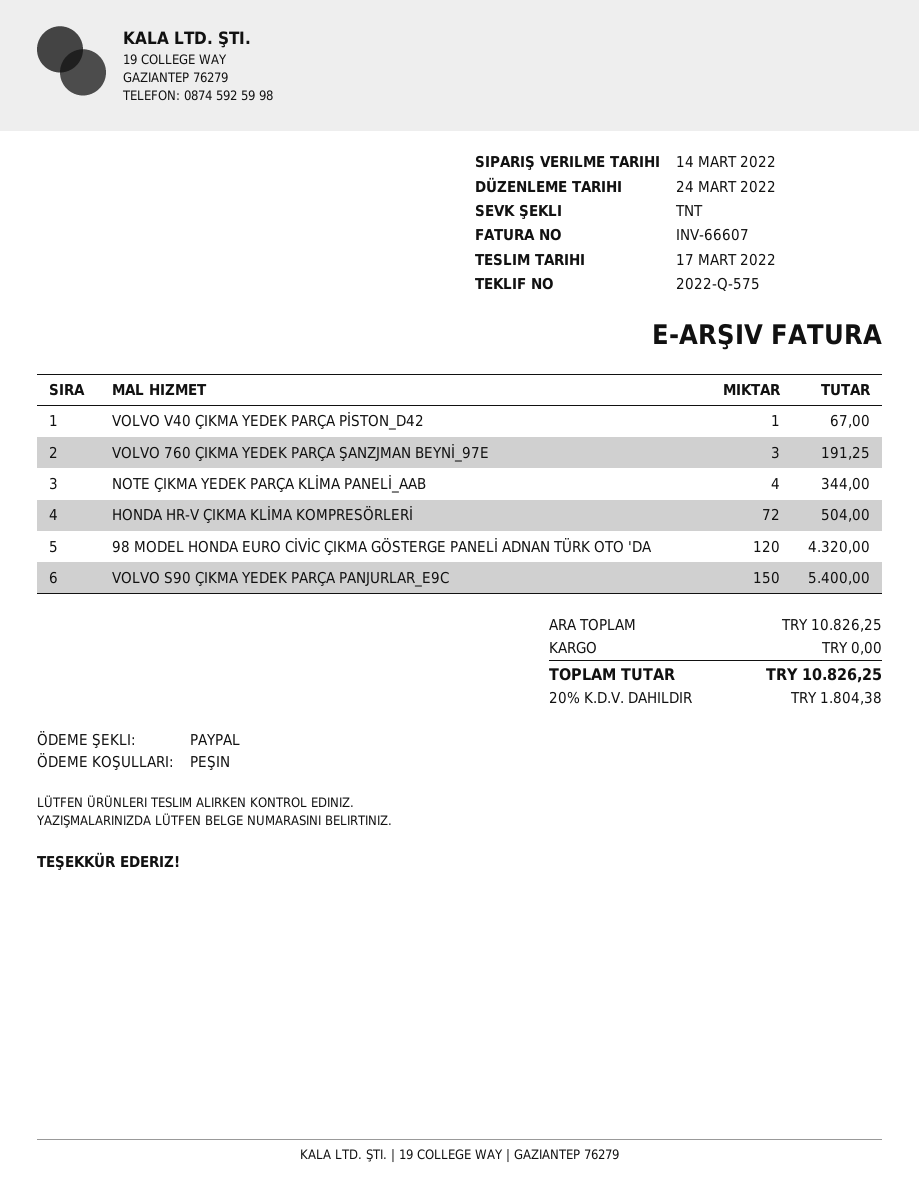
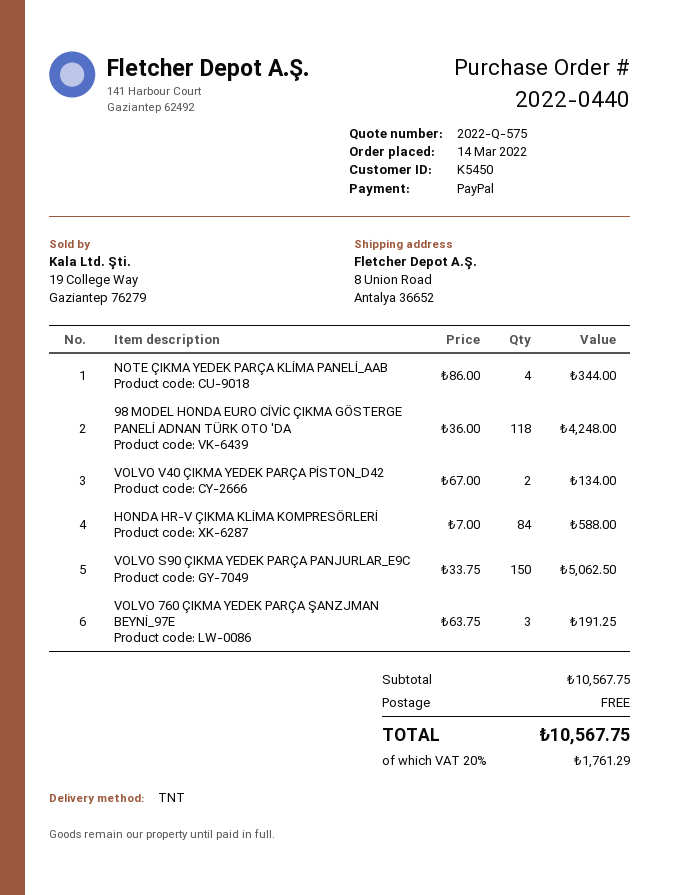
VOLVO V40 ÇIKMA YEDEK PARÇA PİSTON_D42: 1 for 67.00 -> 2 for 134.00
HONDA HR-V ÇIKMA KLİMA KOMPRESÖRLERİ: 72 for 504.00 -> 84 for 588.00
98 MODEL HONDA EURO CİVİC ÇIKMA GÖSTERGE PANELİ ADNAN TÜRK OTO 'DA: 120 for 4320.00 -> 118 for 4248.00
VOLVO S90 ÇIKMA YEDEK PARÇA PANJURLAR_E9C: 150 for 5400.00 -> 150 for 5062.50
subtotal: 10826.25 -> 10567.75
tax: 20% = 1804.38 -> 20% = 1761.29
total: 10826.25 -> 10567.75

